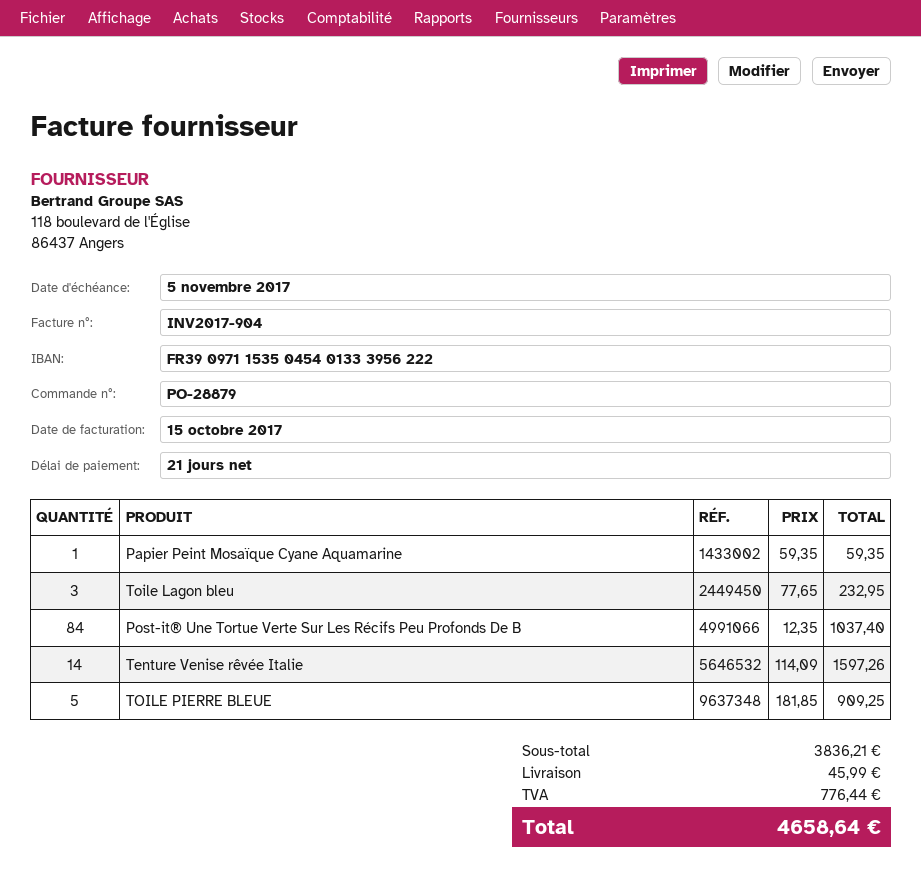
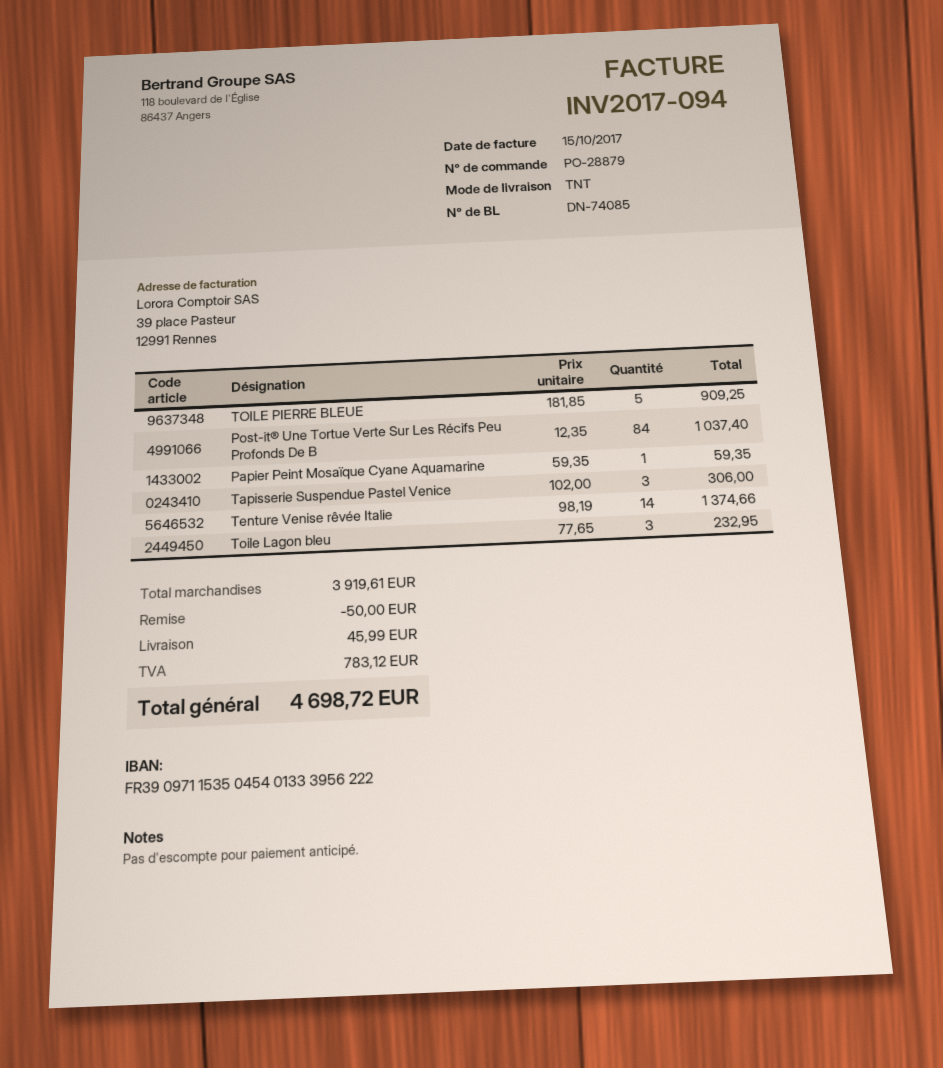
invoice number: INV2017-904 -> INV2017-094
Tenture Venise rêvée Italie: 14 x 114.09 = 1597.26 -> 14 x 98.19 = 1374.66
Tapisserie Suspendue Pastel Venice: none -> 3 x 102.00 = 306.00
subtotal: 3836.21 -> 3919.61
discount: none -> 50.00
tax: 776.44 -> 783.12
total: 4658.64 -> 4698.72

